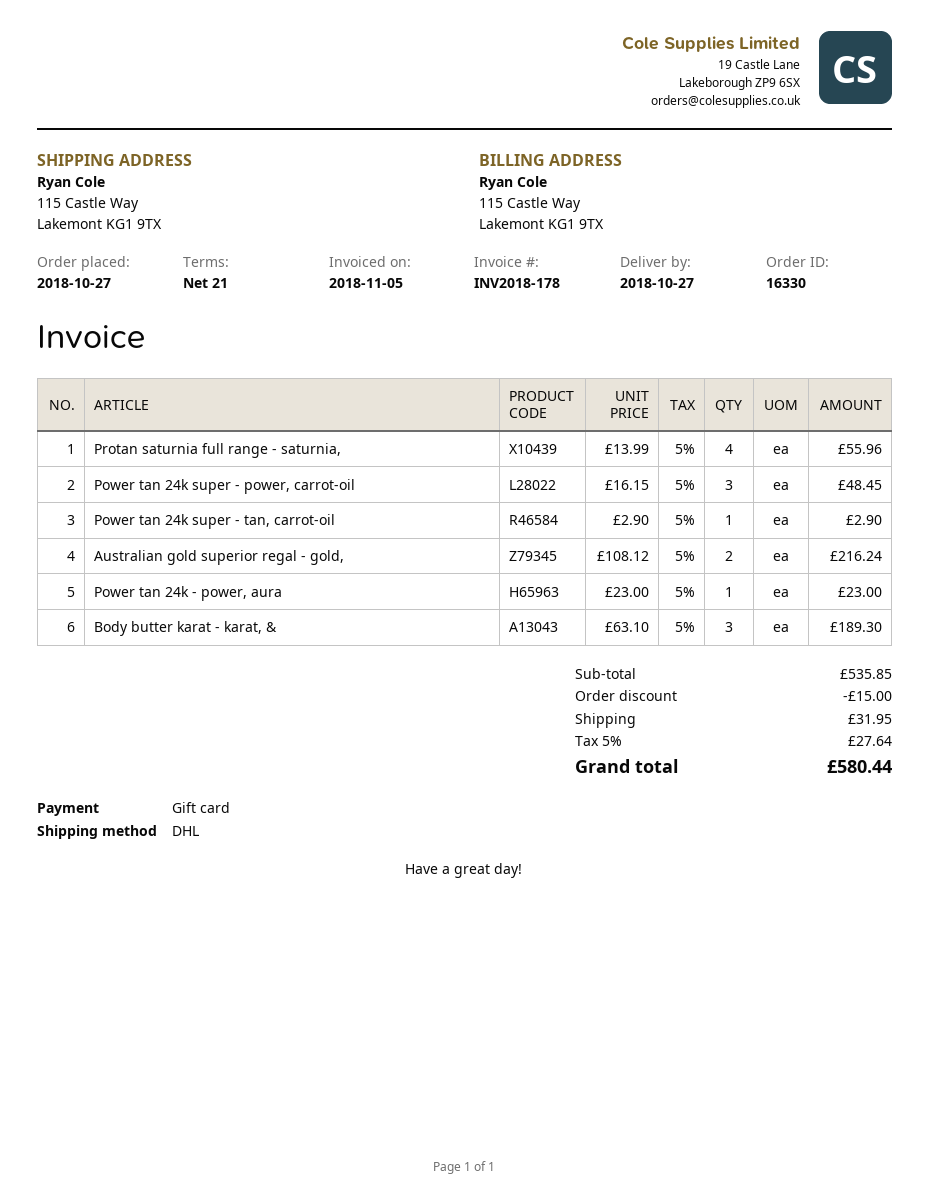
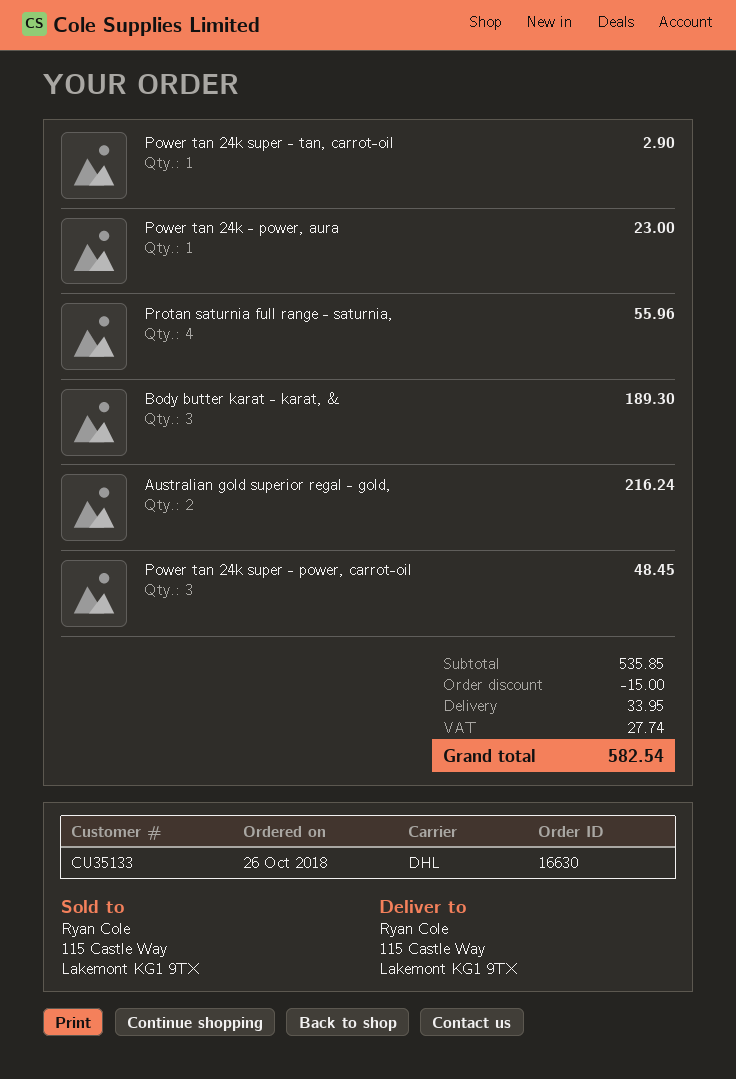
order number: 16330 -> 16630
order date: 2018-10-27 -> 2018-10-26
shipping: 31.95 -> 33.95
tax: 27.64 -> 27.74
total: 580.44 -> 582.54

